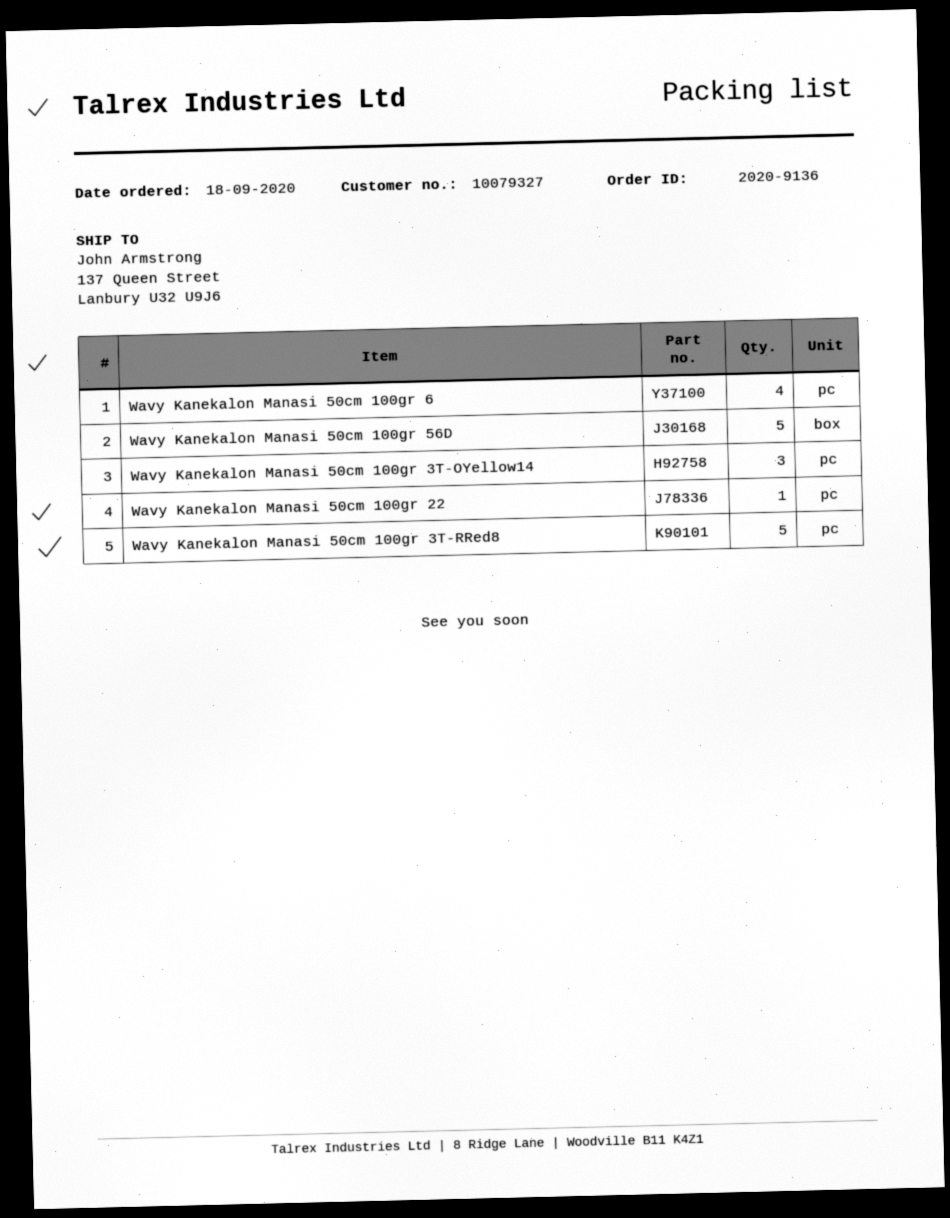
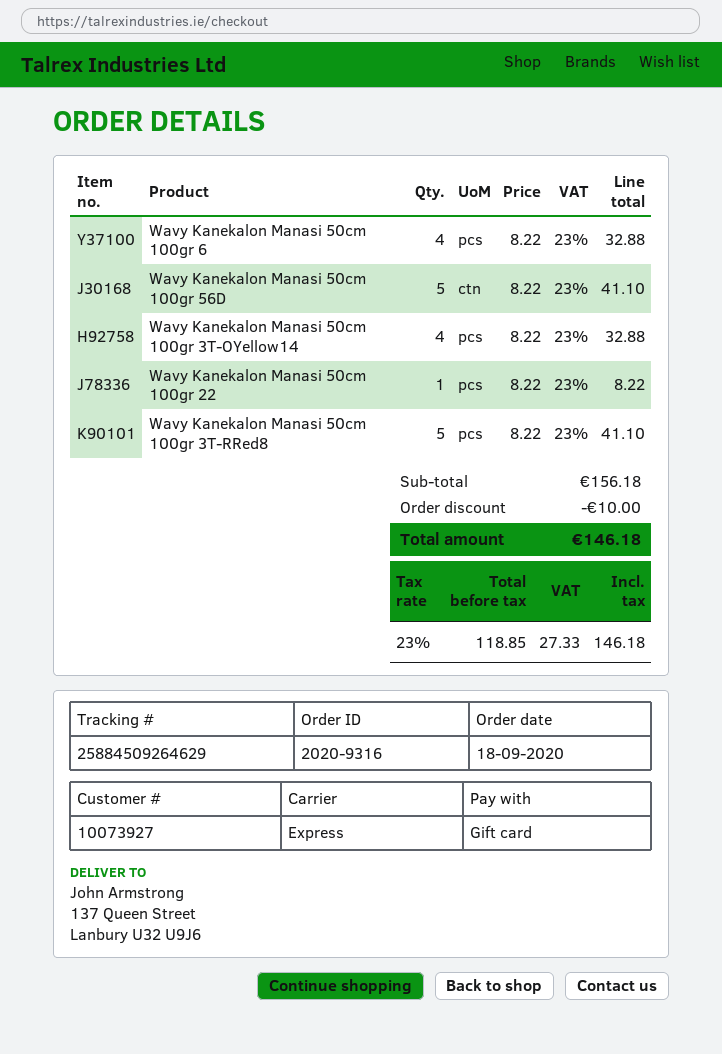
order number: 2020-9136 -> 2020-9316
customer number: 10079327 -> 10073927
Wavy Kanekalon Manasi 50cm 100gr 3T-OYellow14: 3 -> 4

